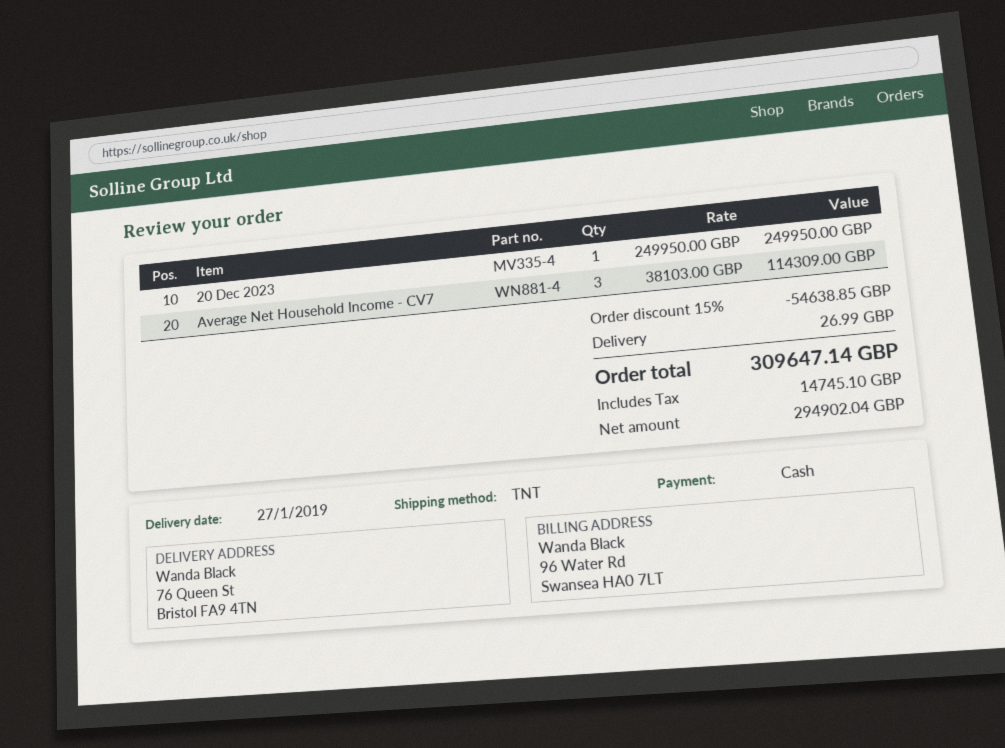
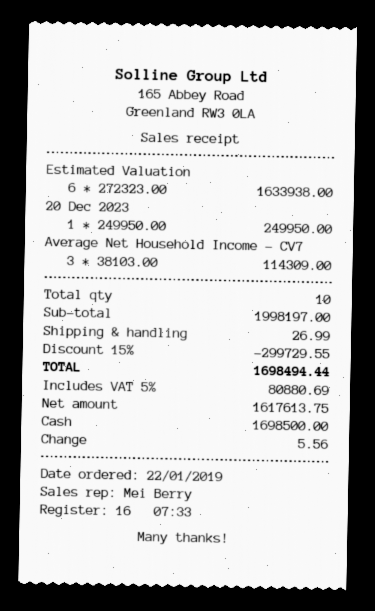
Estimated Valuation: none -> 6 x 272323.00 = 1633938.00
discount: 15% = 54638.85 -> 15% = 299729.55
net: 294902.04 -> 1617613.75
tax: 14745.10 -> 80880.69
total: 309647.14 -> 1698494.44

